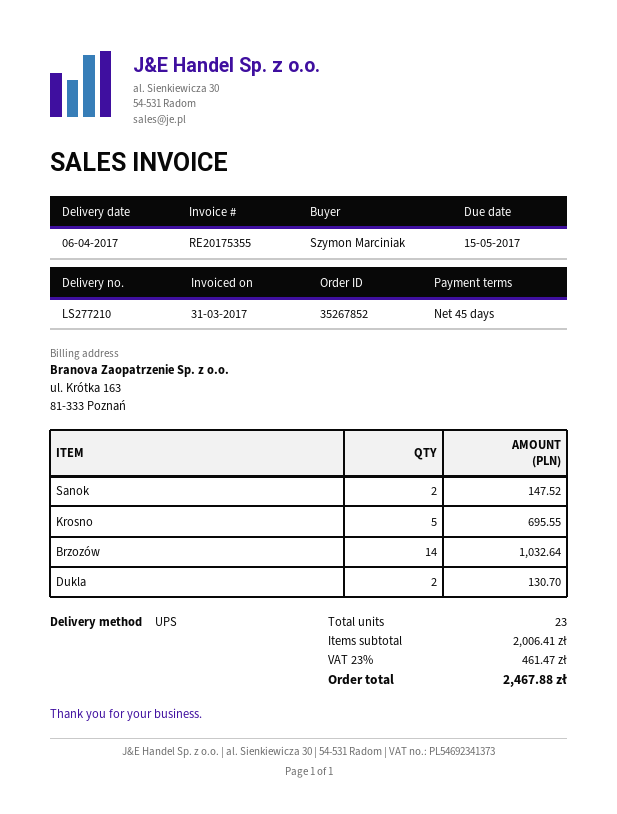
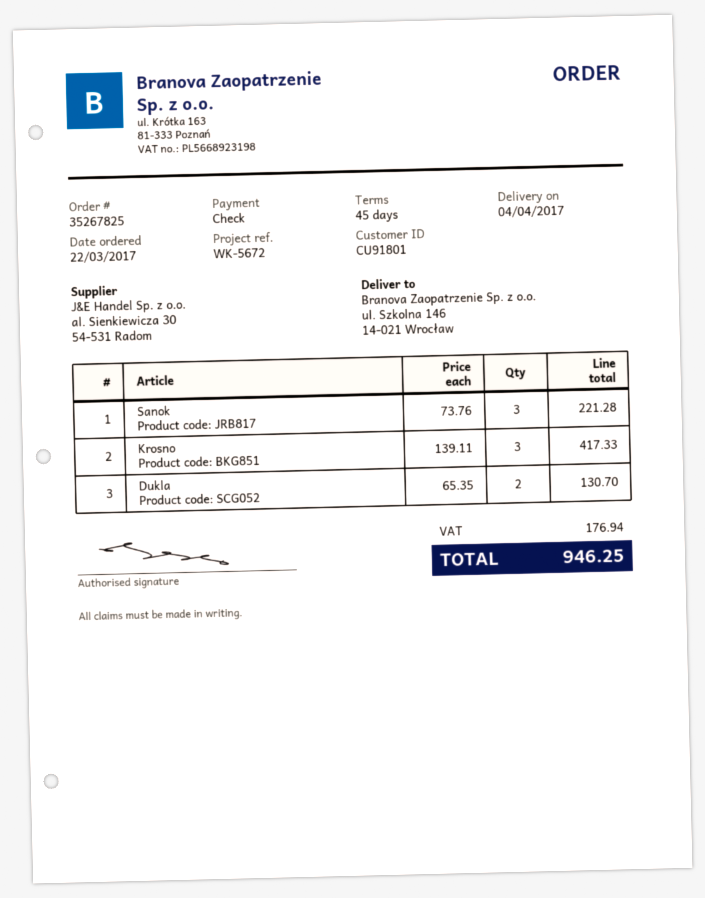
order number: 35267852 -> 35267825
delivery date: 2017-04-06 -> 2017-04-04
Sanok: 2 for 147.52 -> 3 for 221.28
Krosno: 5 for 695.55 -> 3 for 417.33
Brzozów: 14 for 1032.64 -> none
tax: 461.47 -> 176.94
total: 2467.88 -> 946.25

